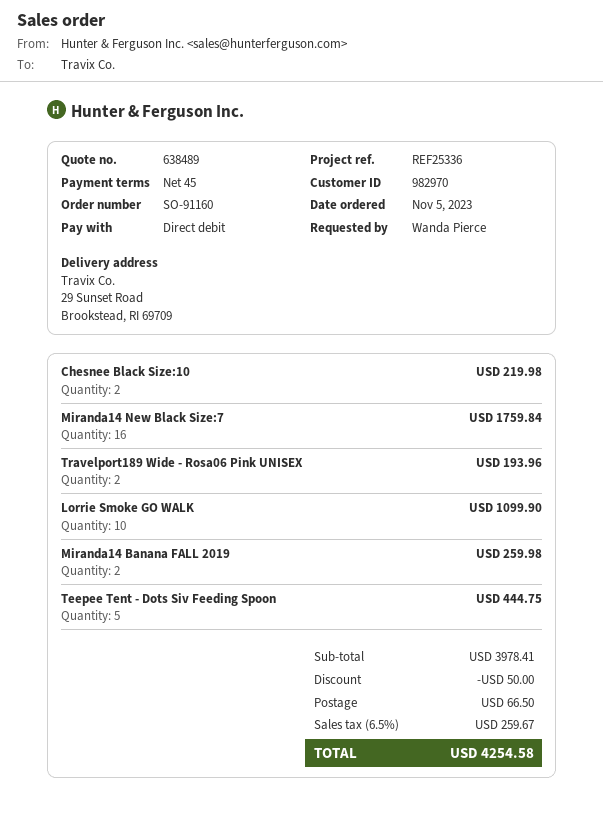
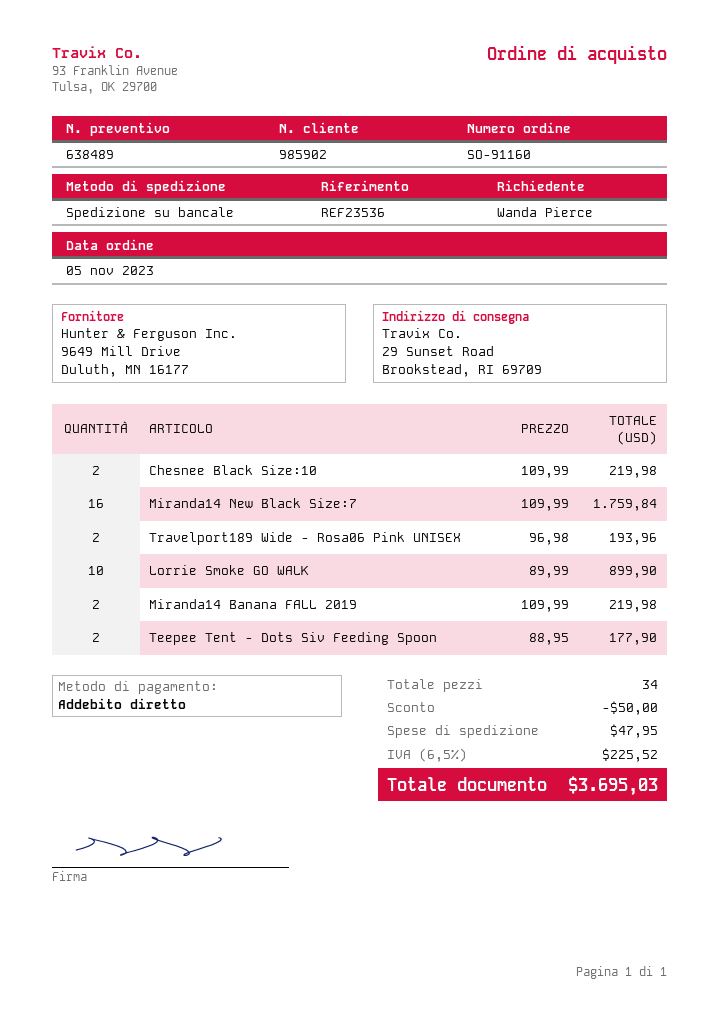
customer number: 982970 -> 985902
reference: REF25336 -> REF23536
Lorrie Smoke GO WALK: 10 for 1099.90 -> 10 for 899.90
Miranda14 Banana FALL 2019: 2 for 259.98 -> 2 for 219.98
Teepee Tent - Dots Siv Feeding Spoon: 5 for 444.75 -> 2 for 177.90
shipping: 66.50 -> 47.95
tax: 6.5% = 259.67 -> 6.5% = 225.52
total: 4254.58 -> 3695.03

